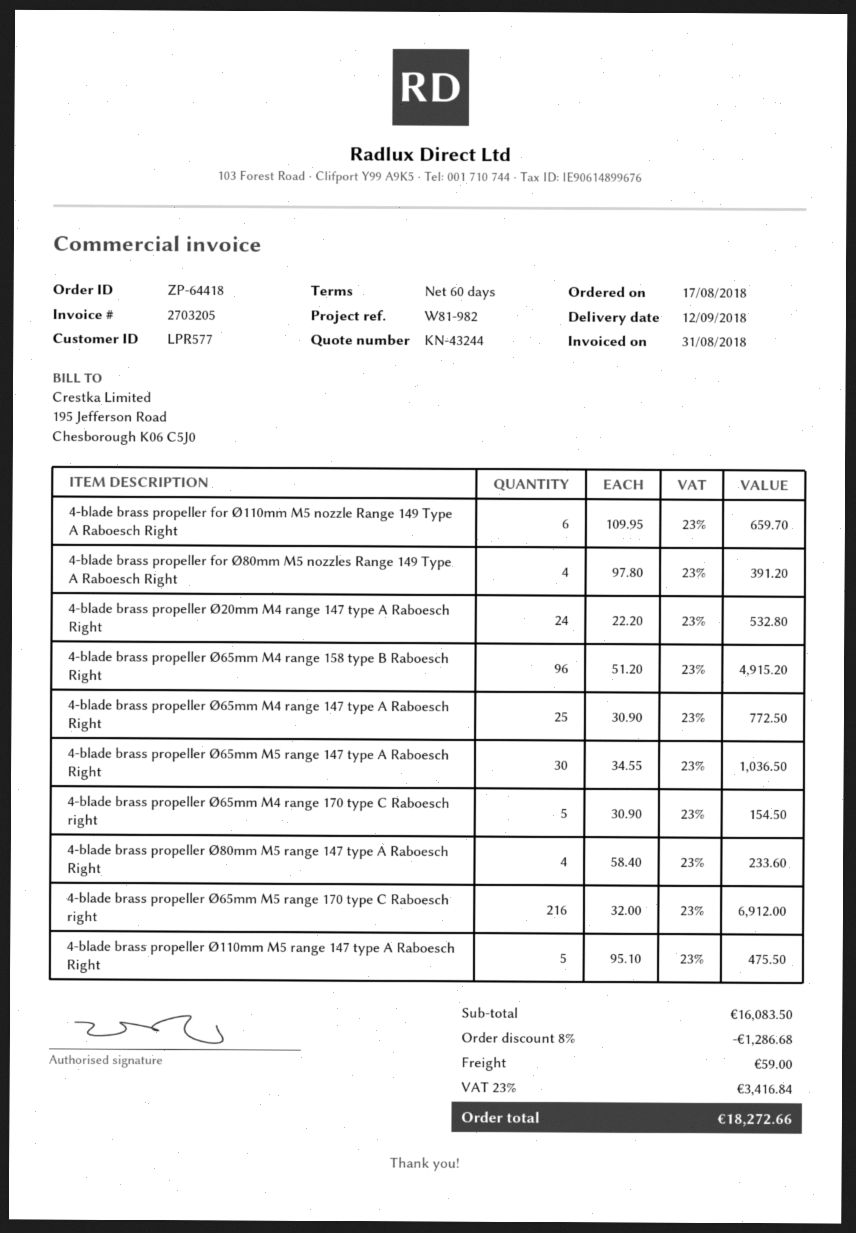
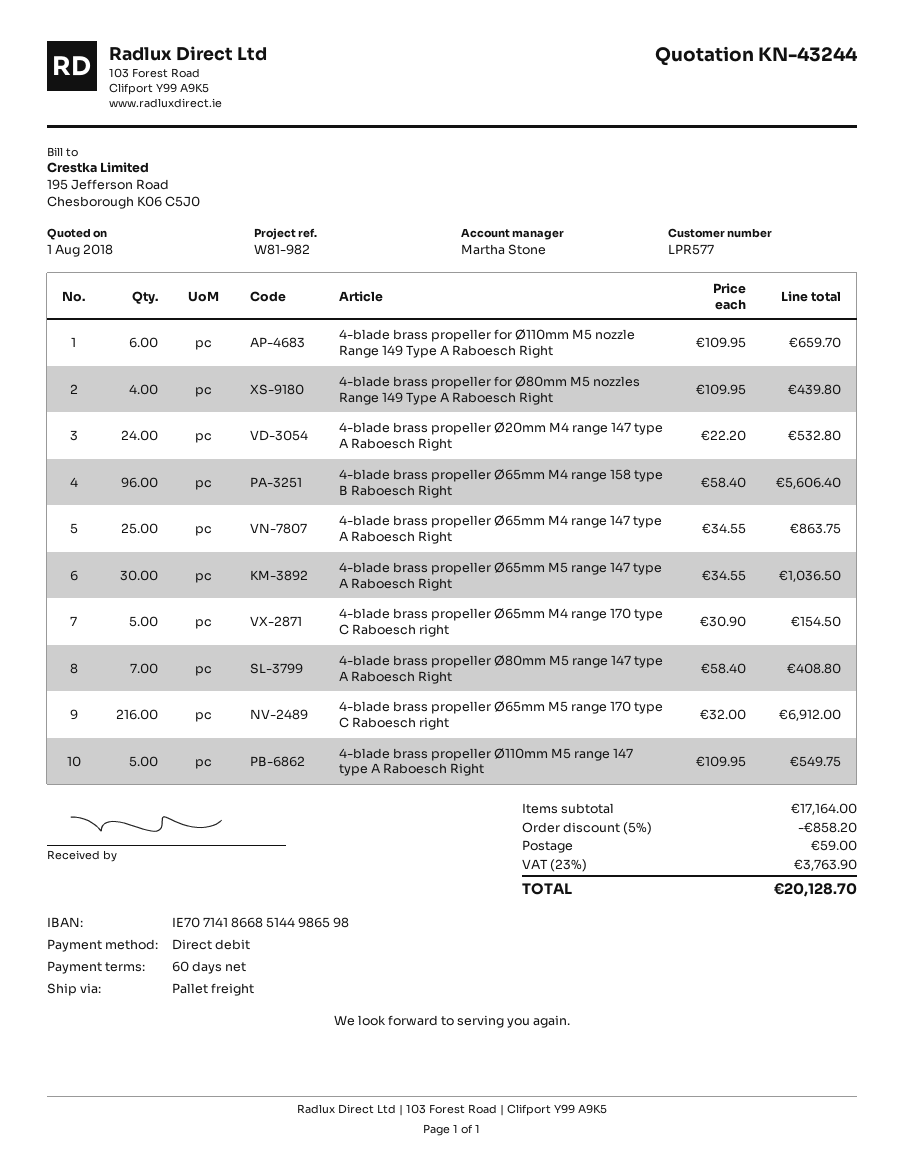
4-blade brass propeller for Ø80mm M5 nozzles Range 149 Type A Raboesch Right: 4 x 97.80 = 391.20 -> 4 x 109.95 = 439.80
4-blade brass propeller Ø65mm M4 range 158 type B Raboesch Right: 96 x 51.20 = 4915.20 -> 96 x 58.40 = 5606.40
4-blade brass propeller Ø65mm M4 range 147 type A Raboesch Right: 25 x 30.90 = 772.50 -> 25 x 34.55 = 863.75
4-blade brass propeller Ø80mm M5 range 147 type A Raboesch Right: 4 x 58.40 = 233.60 -> 7 x 58.40 = 408.80
4-blade brass propeller Ø110mm M5 range 147 type A Raboesch Right: 5 x 95.10 = 475.50 -> 5 x 109.95 = 549.75
subtotal: 16083.50 -> 17164.00
discount: 8% = 1286.68 -> 5% = 858.20
tax: 23% = 3416.84 -> 23% = 3763.90
total: 18272.66 -> 20128.70

